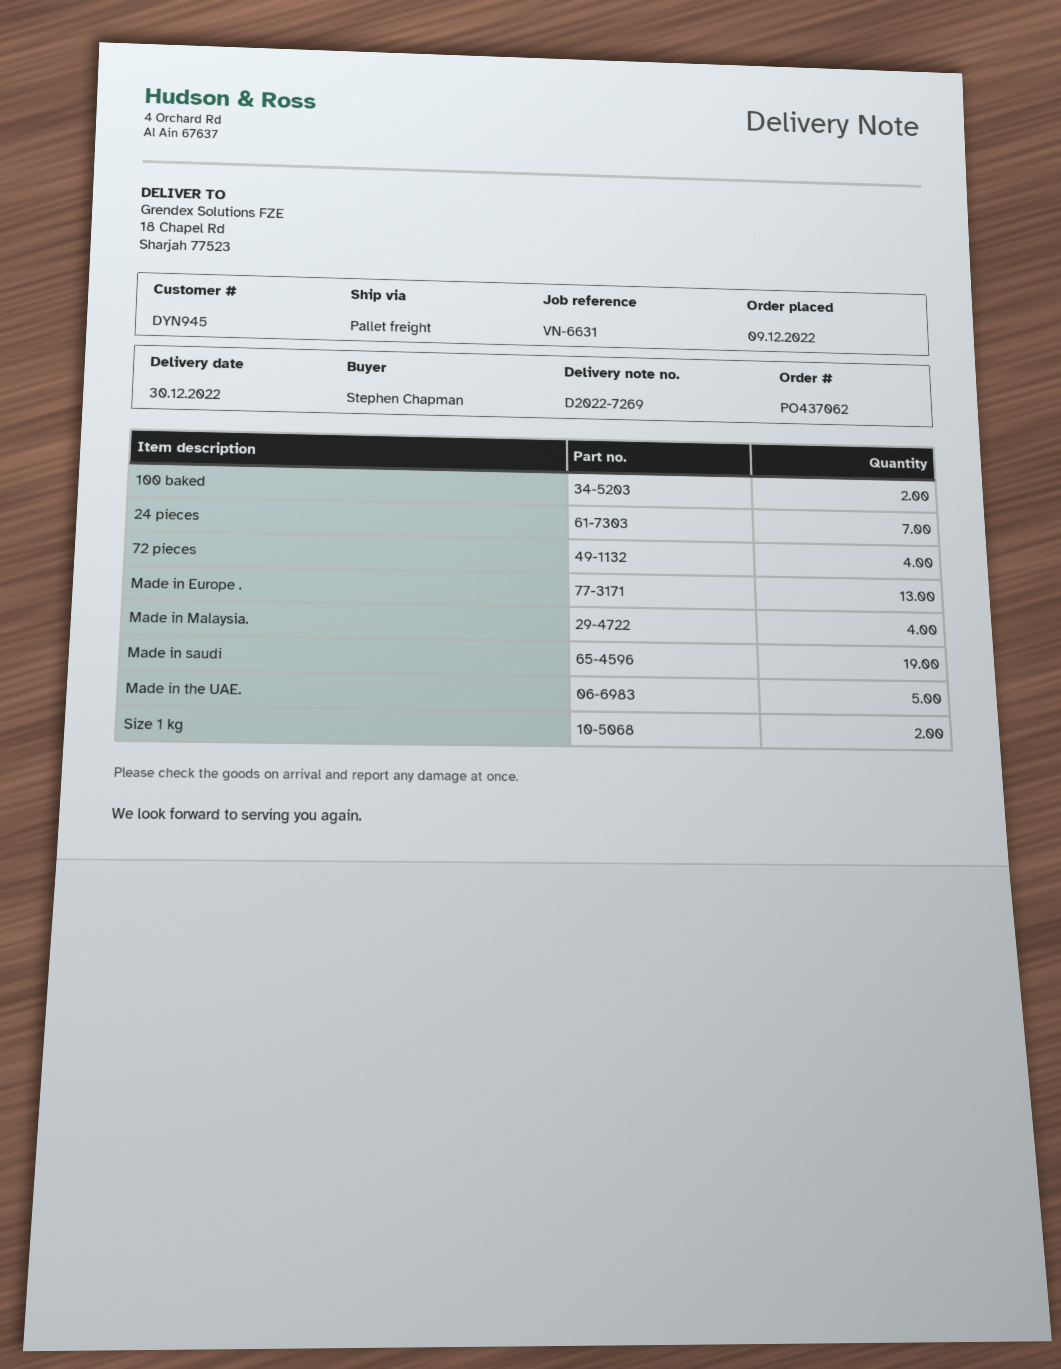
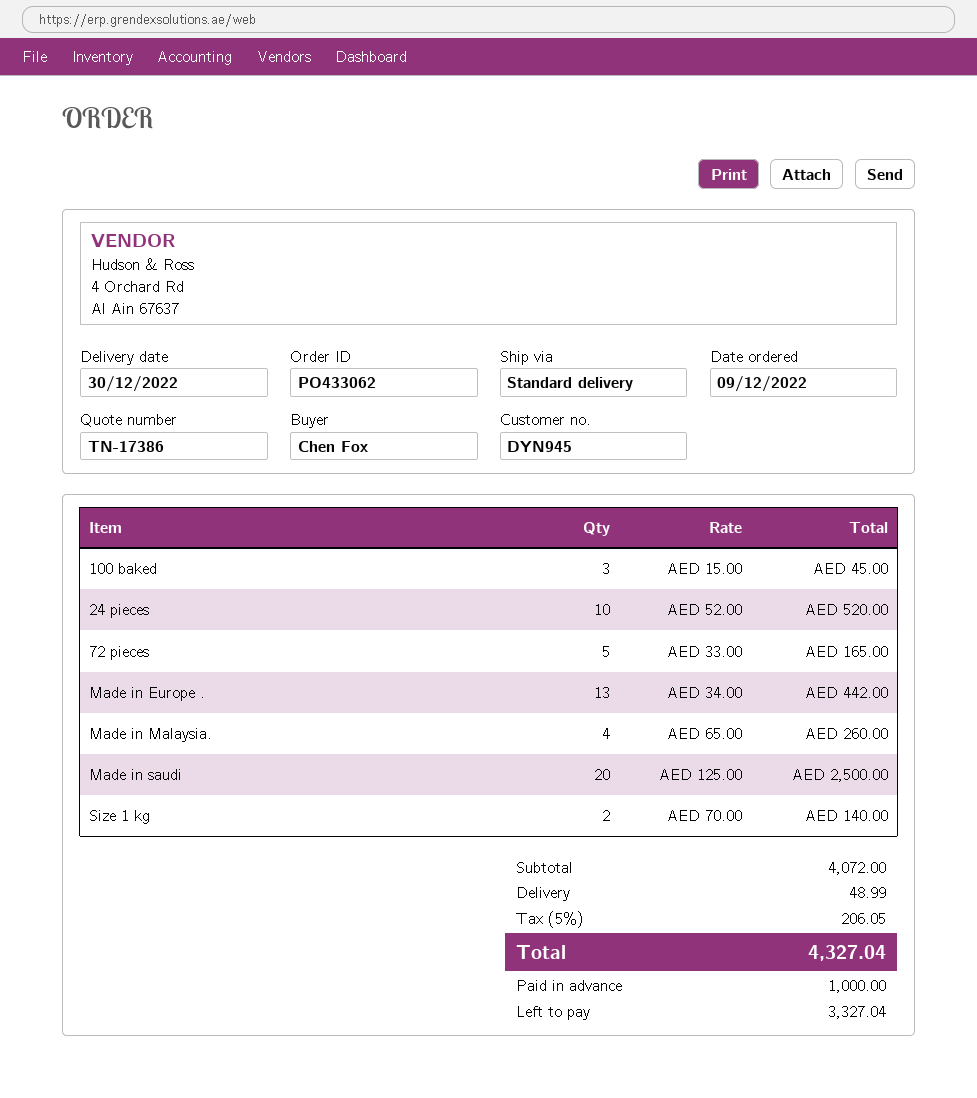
order number: PO437062 -> PO433062
ordered by: Stephen Chapman -> Chen Fox
shipping method: pallet freight -> standard
100 baked: 2 -> 3
24 pieces: 7 -> 10
72 pieces: 4 -> 5
Made in saudi: 19 -> 20
Made in the UAE.: 5 -> none

